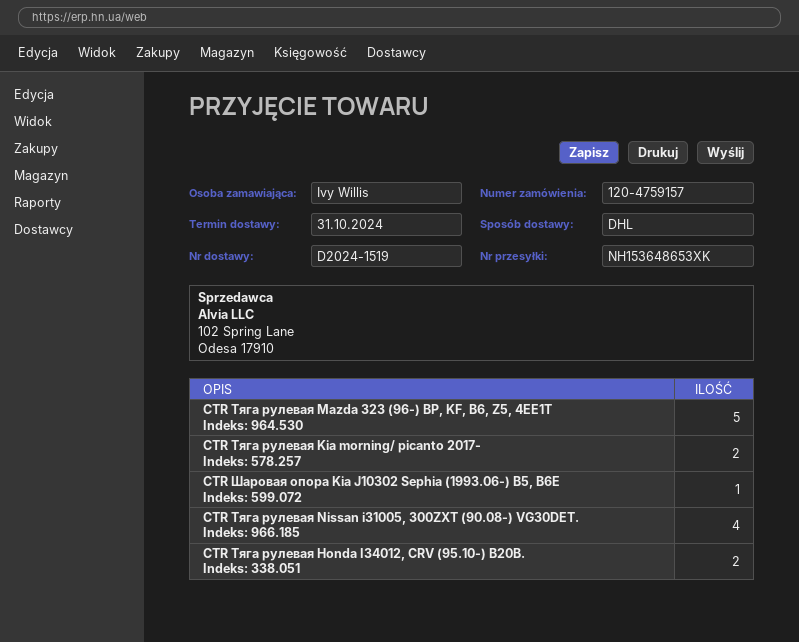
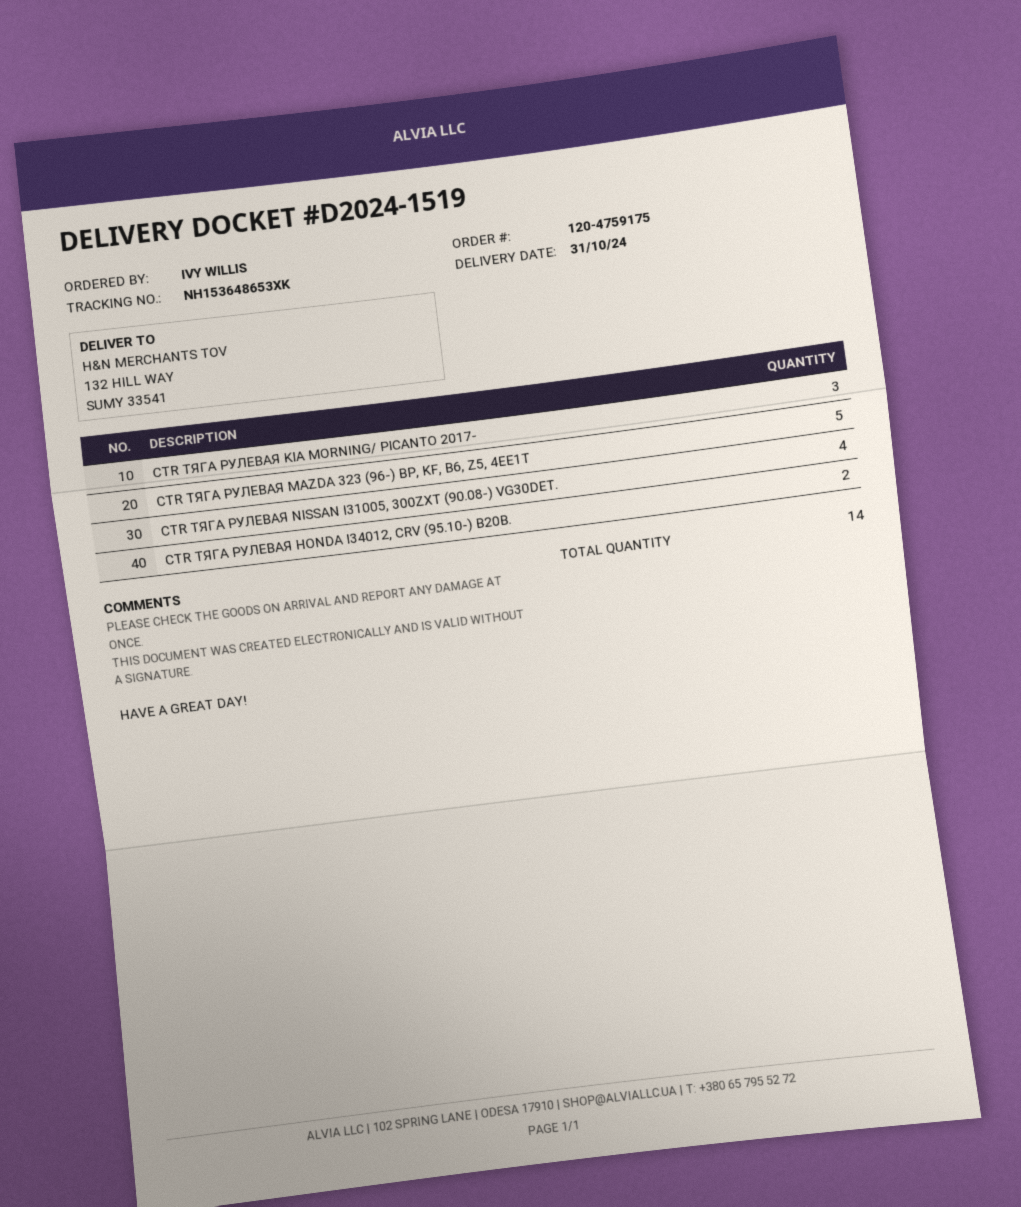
order number: 120-4759157 -> 120-4759175
CTR Тяга рулевая Kia morning/ picanto 2017-: 2 -> 3
CTR Шаровая опора Kia J10302 Sephia (1993.06-) B5, B6E: 1 -> none

